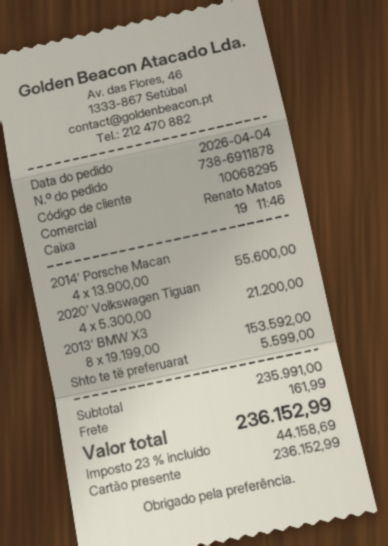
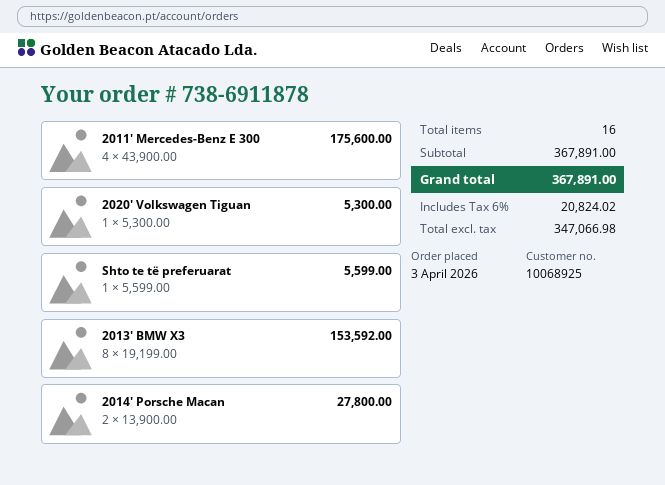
order date: 2026-04-04 -> 2026-04-03
customer number: 10068295 -> 10068925
2014' Porsche Macan: 4 x 13900.00 = 55600.00 -> 2 x 13900.00 = 27800.00
2020' Volkswagen Tiguan: 4 x 5300.00 = 21200.00 -> 1 x 5300.00 = 5300.00
2011' Mercedes-Benz E 300: none -> 4 x 43900.00 = 175600.00
subtotal: 235991.00 -> 367891.00
shipping: 161.99 -> none
tax: 23% = 44158.69 -> 6% = 20824.02
total: 236152.99 -> 367891.00

